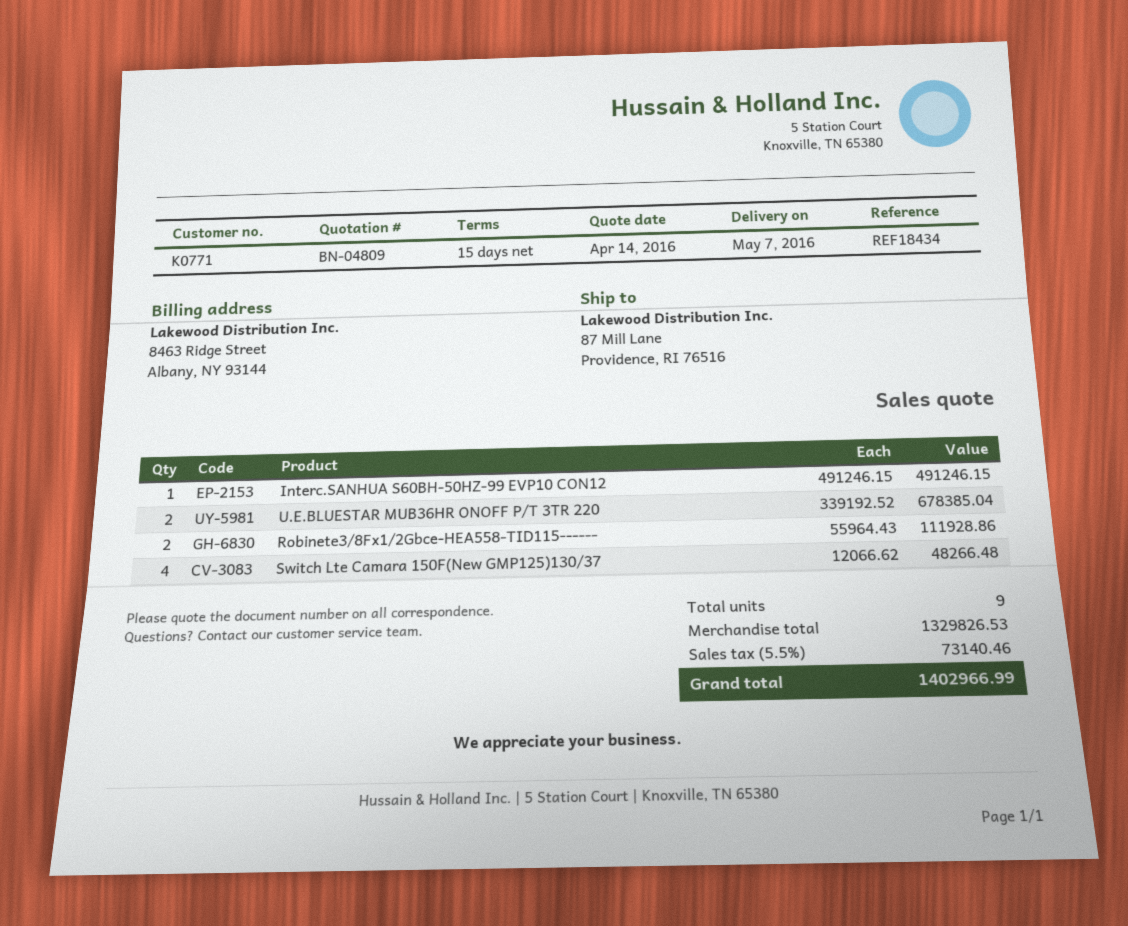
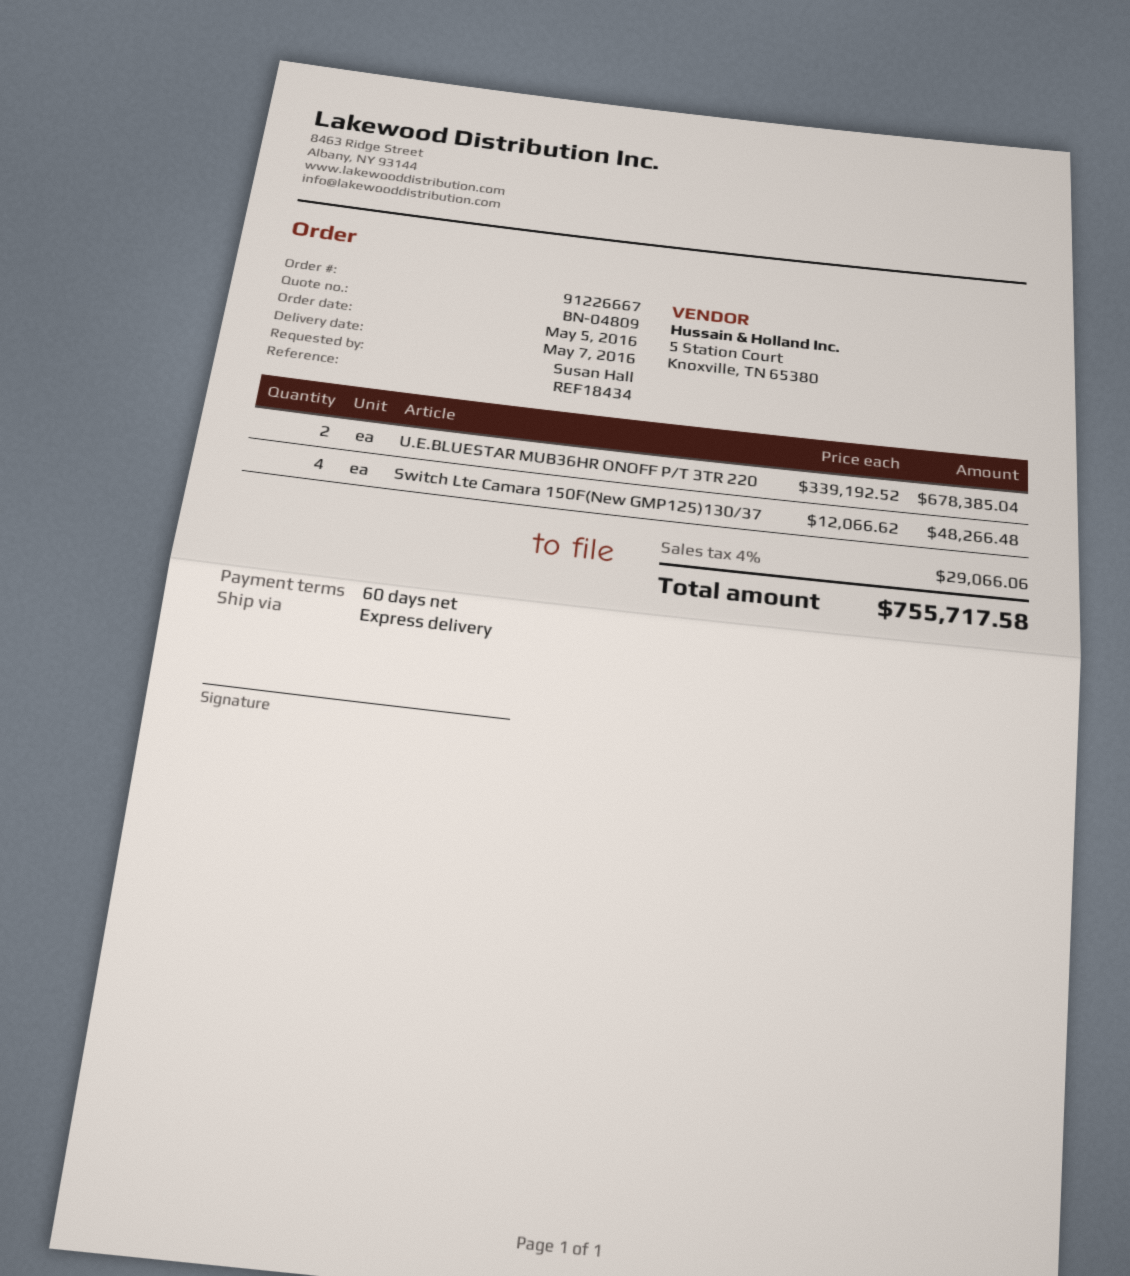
payment terms: 15 days -> 60 days
Interc.SANHUA S60BH-50HZ-99 EVP10 CON12: 1 x 491246.15 = 491246.15 -> none
Robinete3/8Fx1/2Gbce-HEA558-TID115------: 2 x 55964.43 = 111928.86 -> none
tax: 5.5% = 73140.46 -> 4% = 29066.06
total: 1402966.99 -> 755717.58

